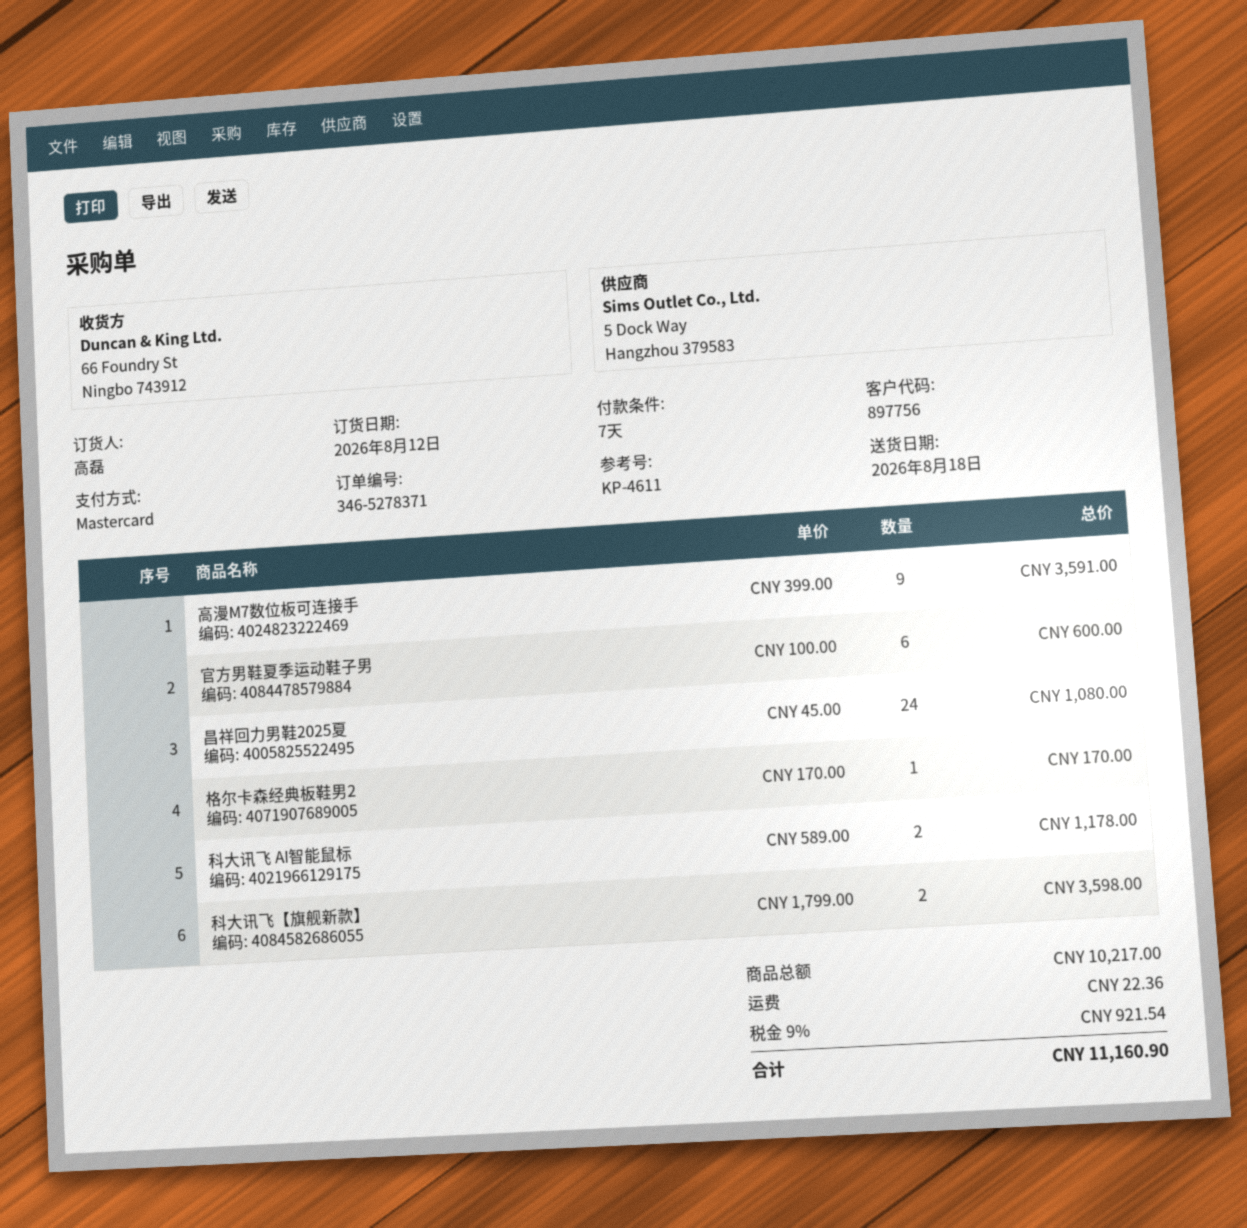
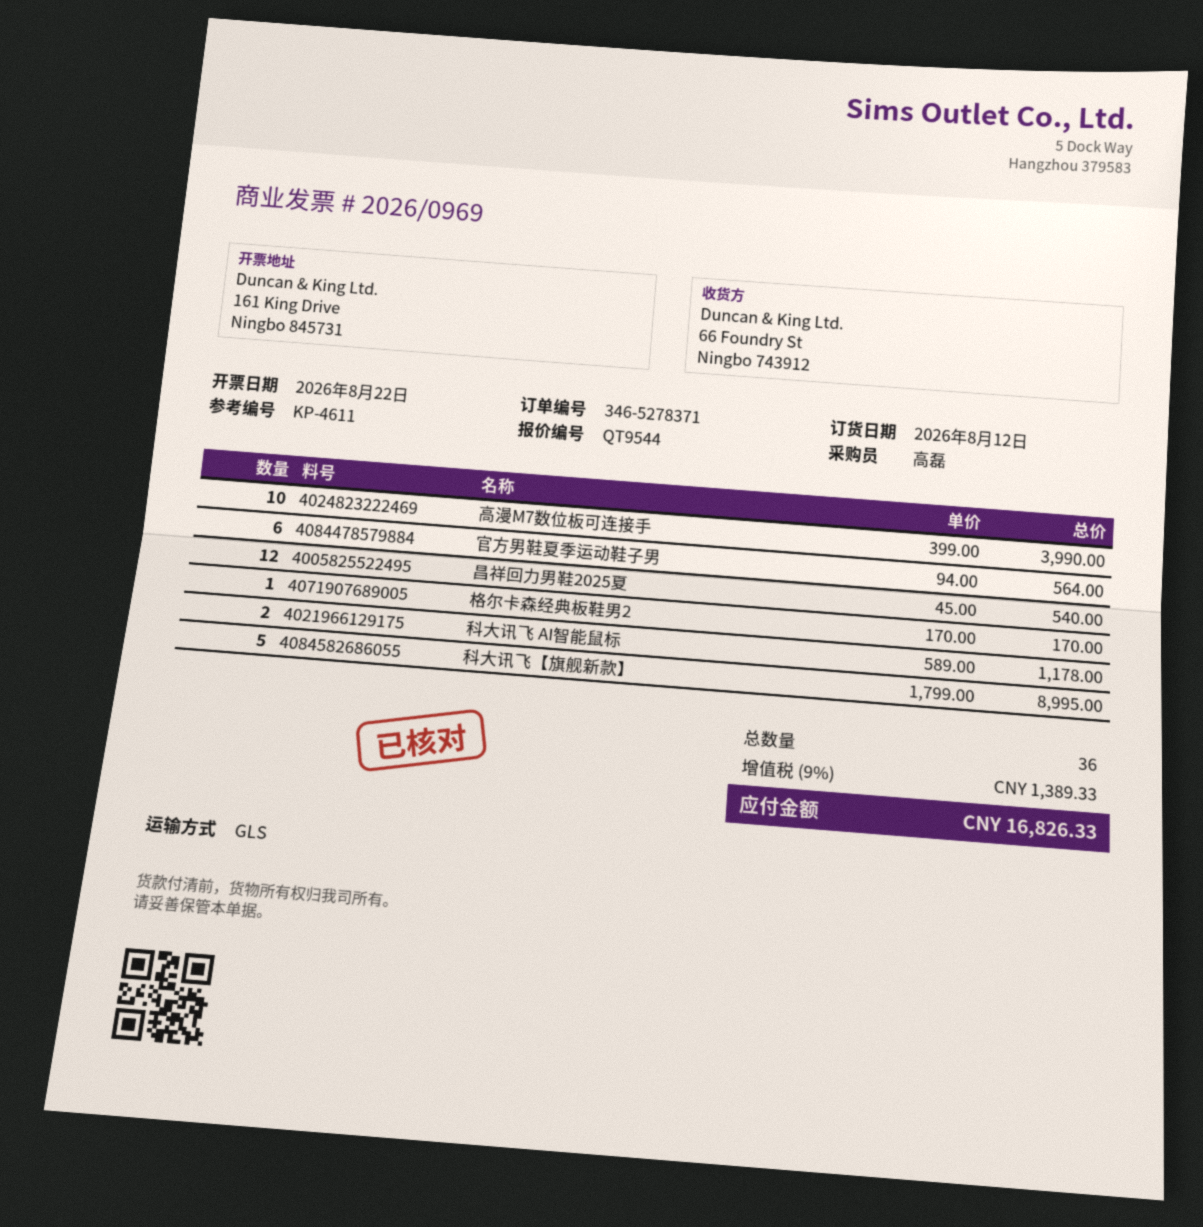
高漫M7数位板可连接手: 9 x 399.00 = 3591.00 -> 10 x 399.00 = 3990.00
官方男鞋夏季运动鞋子男: 6 x 100.00 = 600.00 -> 6 x 94.00 = 564.00
昌祥回力男鞋2025夏: 24 x 45.00 = 1080.00 -> 12 x 45.00 = 540.00
科大讯飞【旗舰新款】: 2 x 1799.00 = 3598.00 -> 5 x 1799.00 = 8995.00
shipping: 22.36 -> none
tax: 9% = 921.54 -> 9% = 1389.33
total: 11160.90 -> 16826.33

